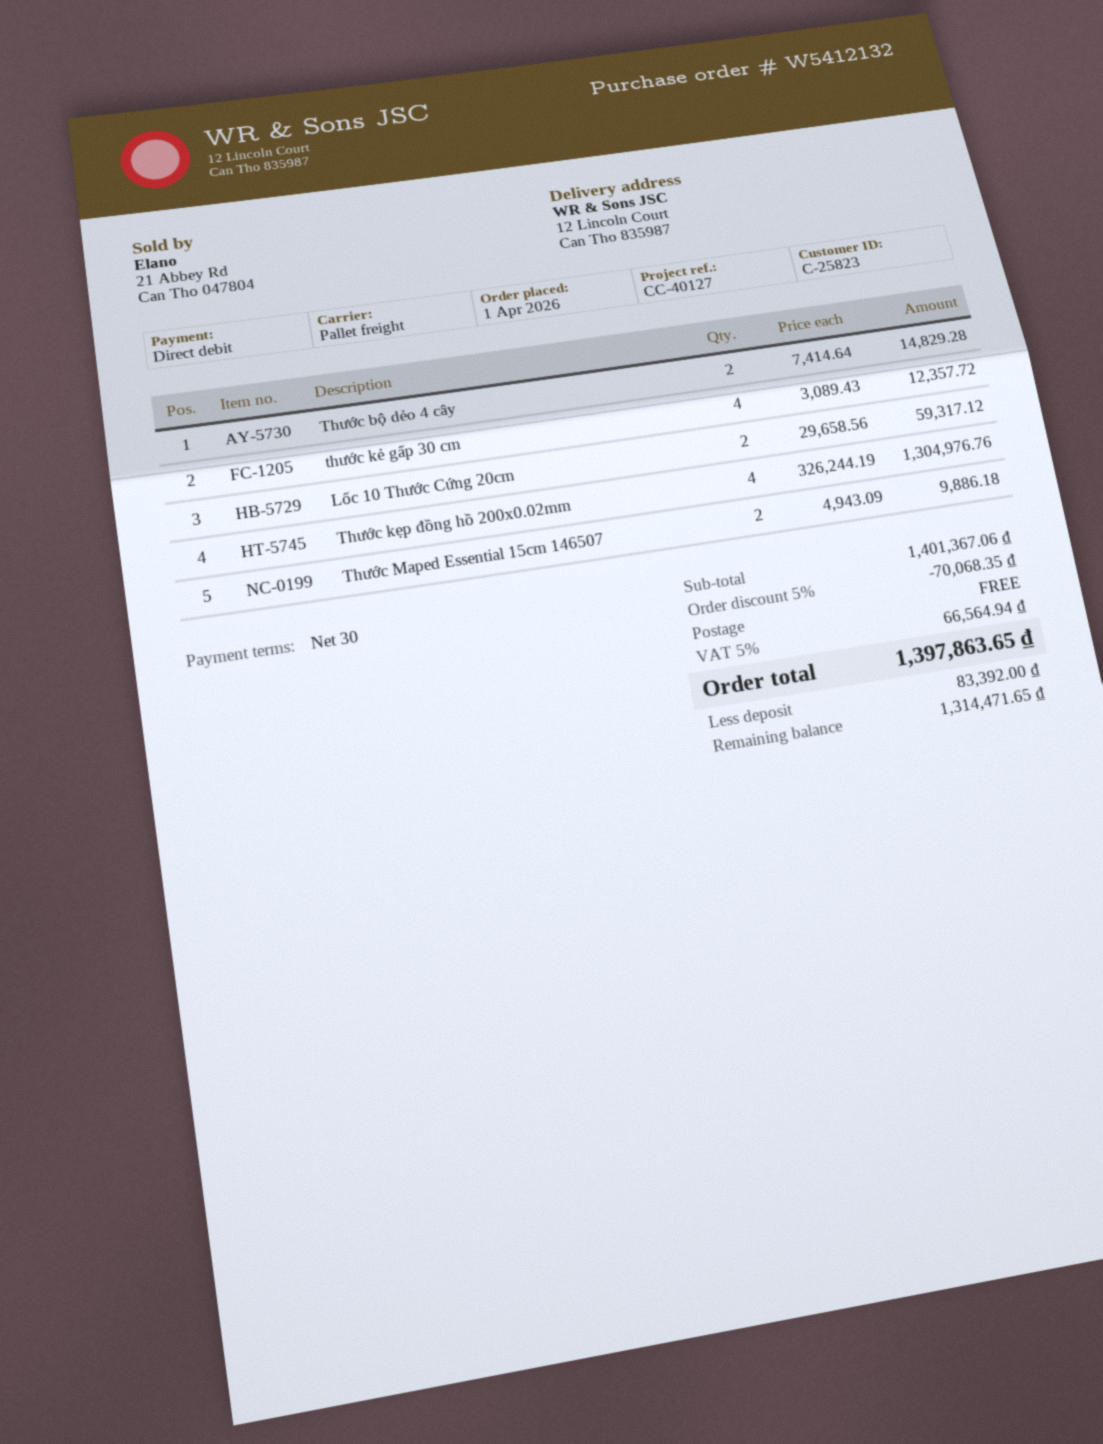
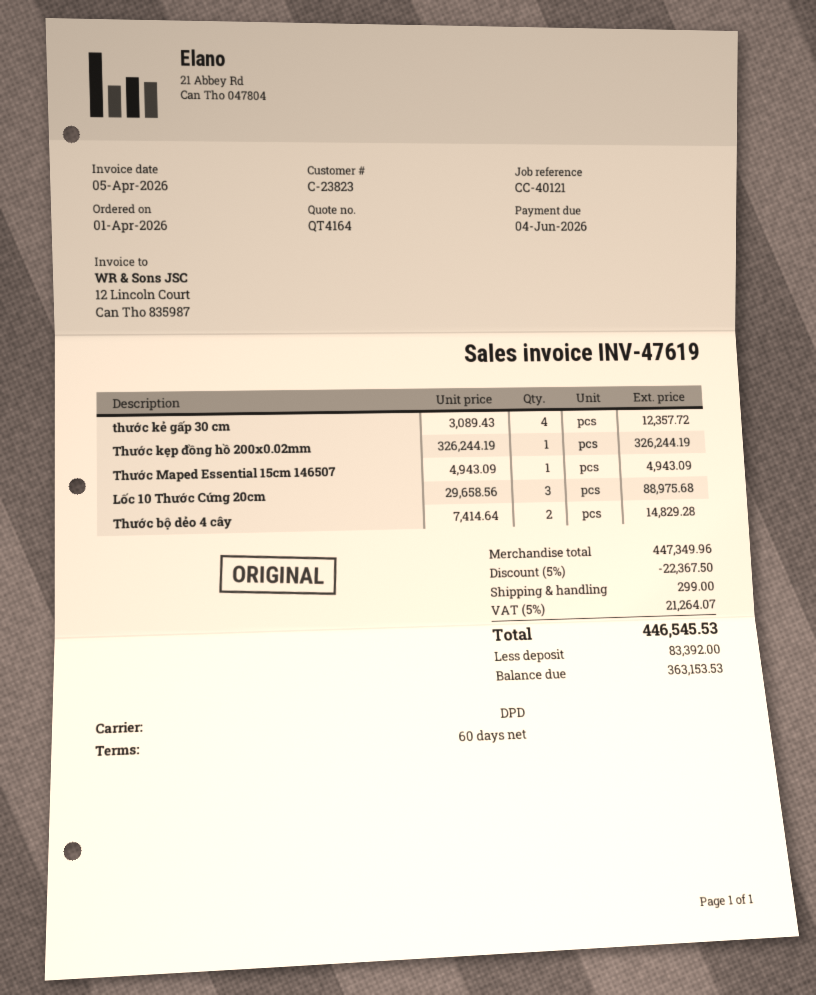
payment terms: 30 days -> 60 days
customer number: C-25823 -> C-23823
reference: CC-40127 -> CC-40121
shipping method: pallet freight -> DPD
Lốc 10 Thước Cứng 20cm: 2 x 29658.56 = 59317.12 -> 3 x 29658.56 = 88975.68
Thước kẹp đồng hồ 200x0.02mm: 4 x 326244.19 = 1304976.76 -> 1 x 326244.19 = 326244.19
Thước Maped Essential 15cm 146507: 2 x 4943.09 = 9886.18 -> 1 x 4943.09 = 4943.09
subtotal: 1401367.06 -> 447349.96
discount: 5% = 70068.35 -> 5% = 22367.50
shipping: 0.00 -> 299.00
tax: 5% = 66564.94 -> 5% = 21264.07
total: 1397863.65 -> 446545.53
balance: 1314471.65 -> 363153.53

